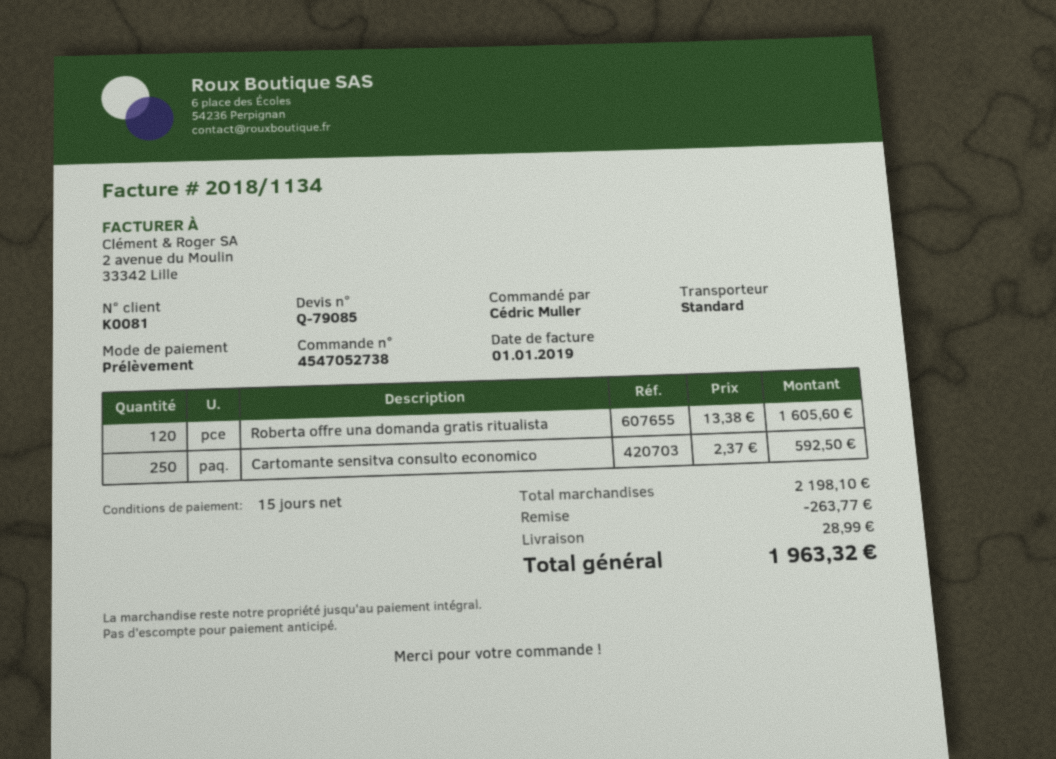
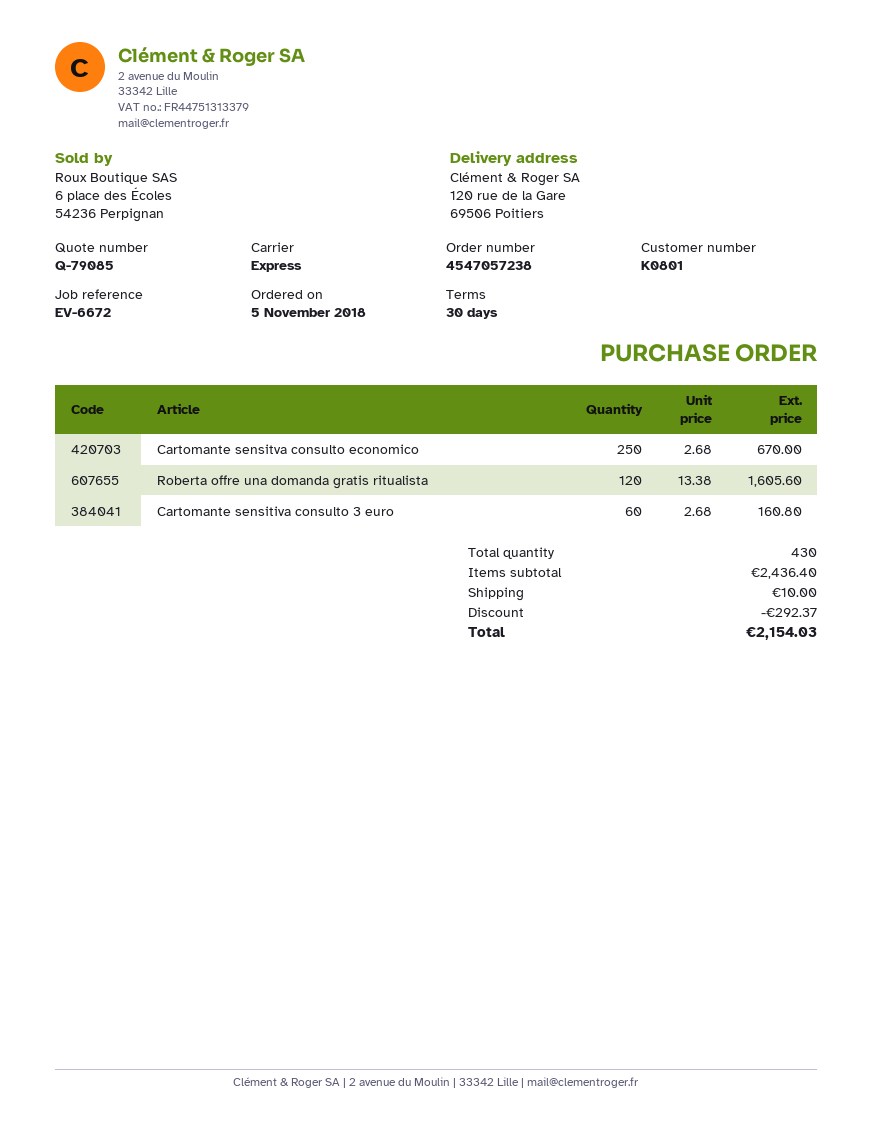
order number: 4547052738 -> 4547057238
payment terms: 15 days -> 30 days
customer number: K0081 -> K0801
shipping method: standard -> express
Cartomante sensitva consulto economico: 250 x 2.37 = 592.50 -> 250 x 2.68 = 670.00
Cartomante sensitiva consulto 3 euro: none -> 60 x 2.68 = 160.80
subtotal: 2198.10 -> 2436.40
discount: 263.77 -> 292.37
shipping: 28.99 -> 10.00
total: 1963.32 -> 2154.03

